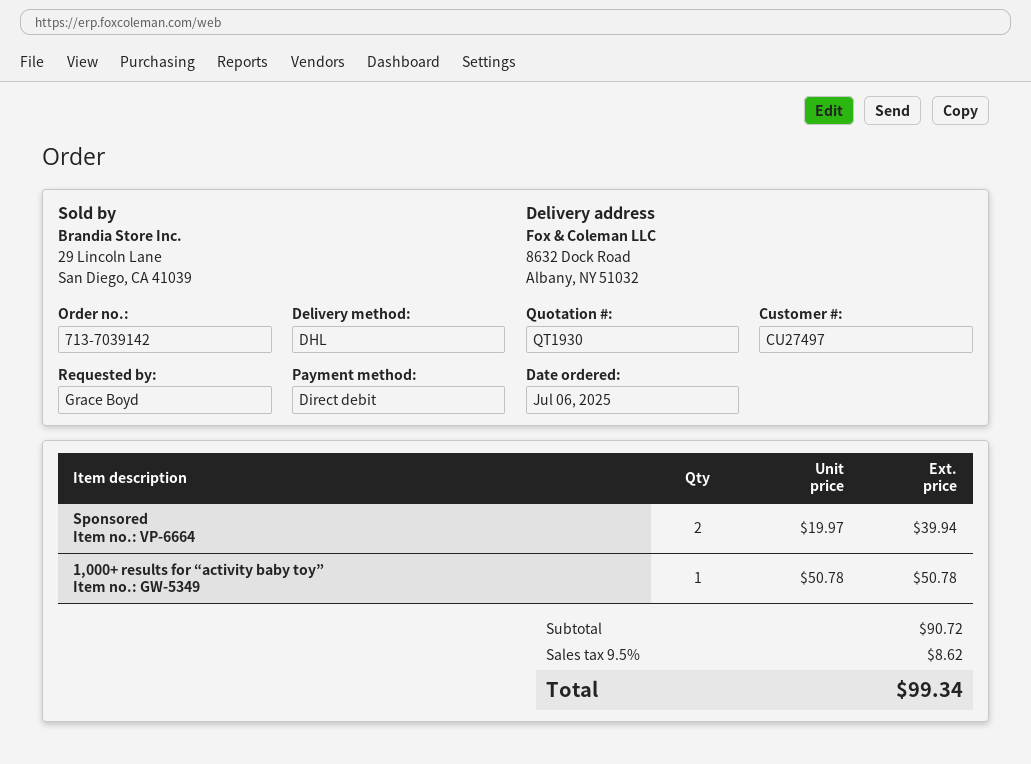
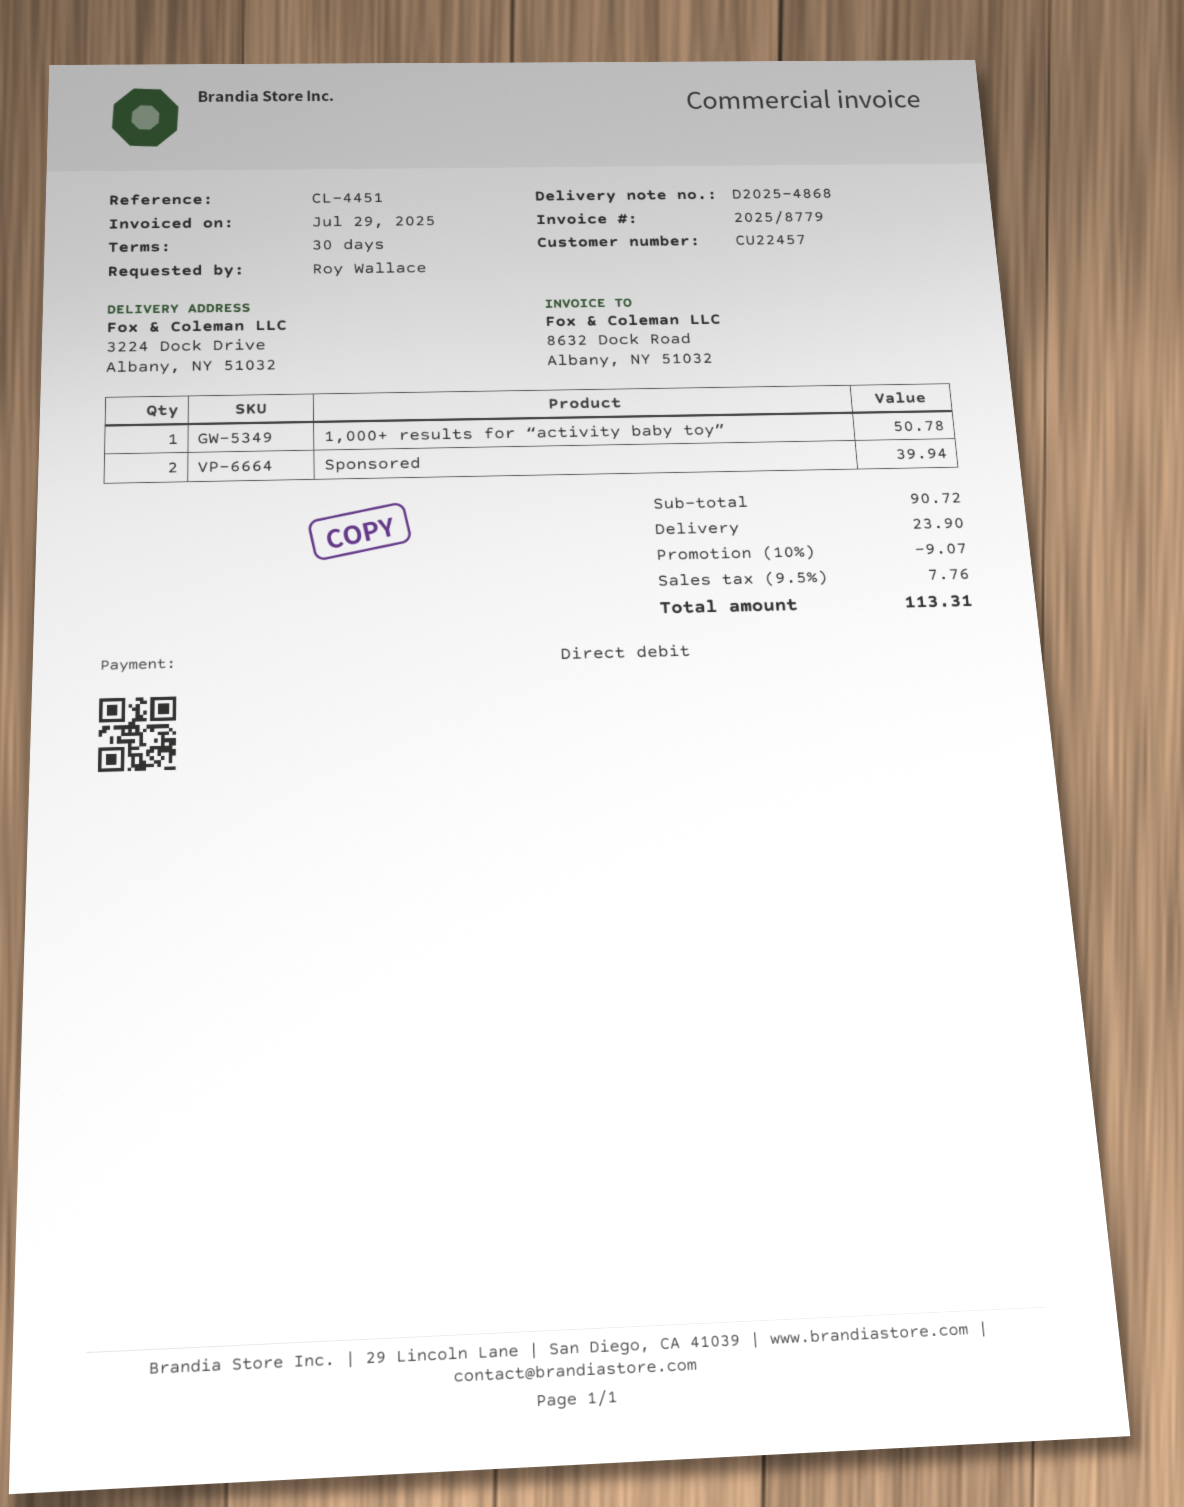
customer number: CU27497 -> CU22457
ordered by: Grace Boyd -> Roy Wallace
ship to: 8632 Dock Road, Albany, NY 51032 -> 3224 Dock Drive, Albany, NY 51032
discount: none -> 10% = 9.07
shipping: none -> 23.90
tax: 9.5% = 8.62 -> 9.5% = 7.76
total: 99.34 -> 113.31

